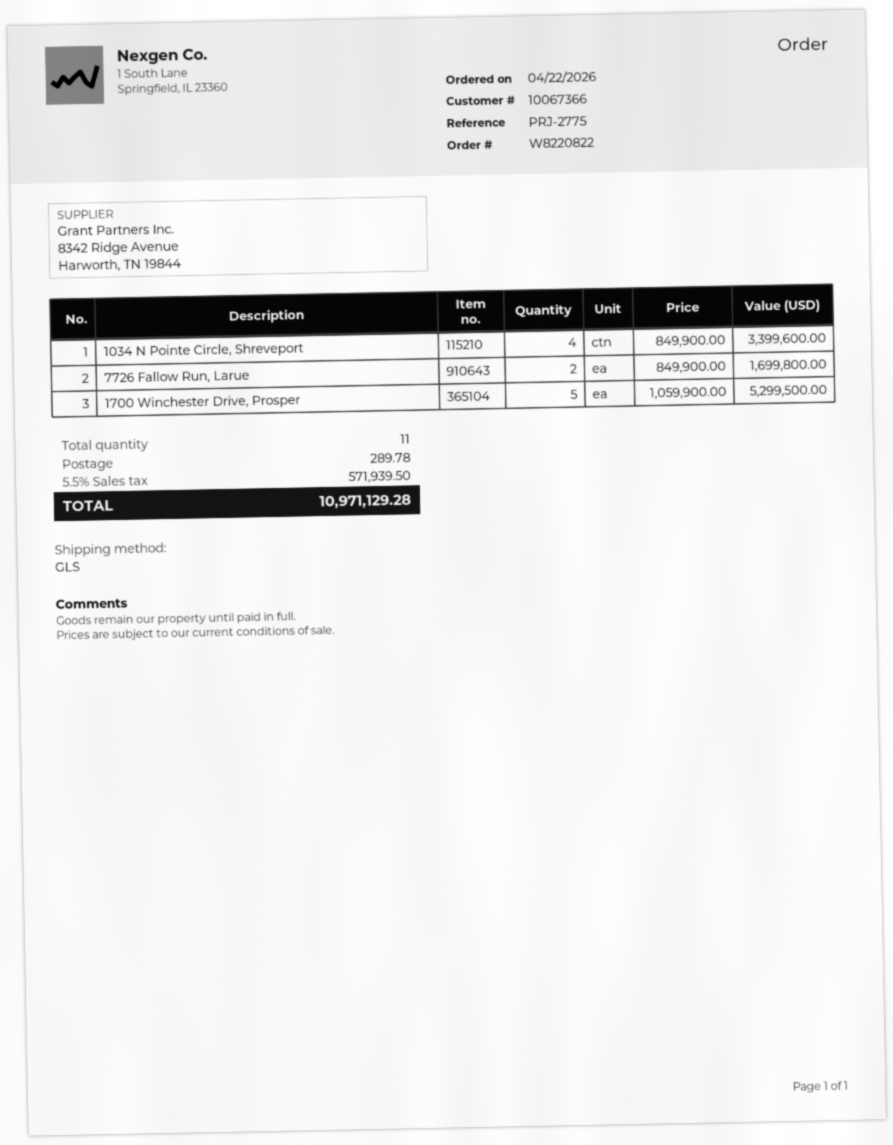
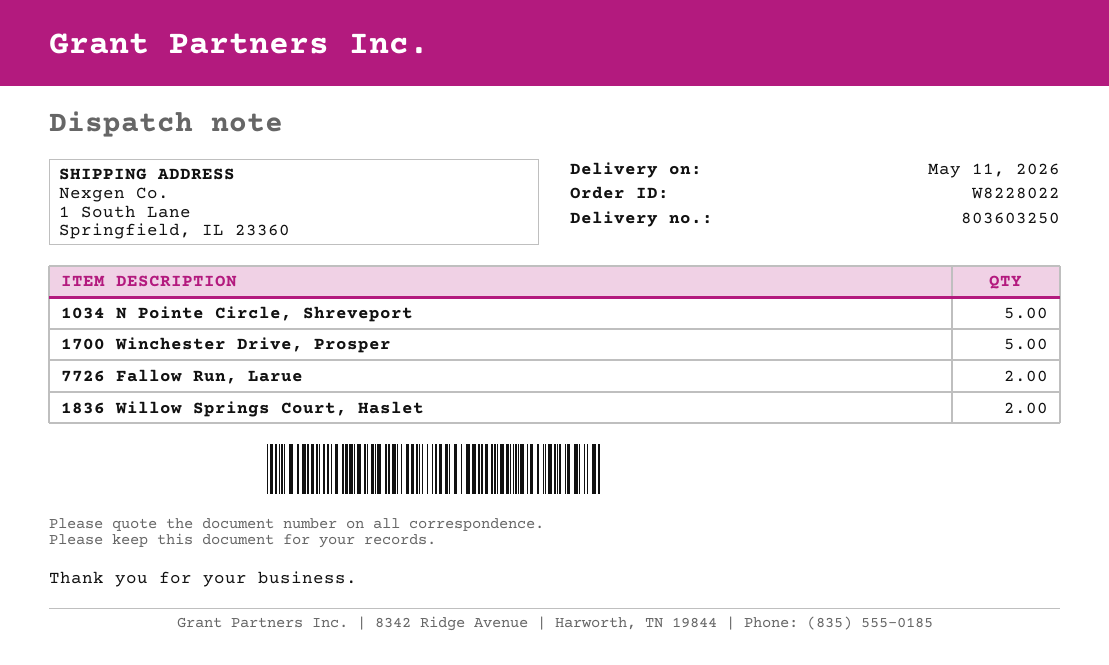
order number: W8220822 -> W8228022
1034 N Pointe Circle, Shreveport: 4 -> 5
1836 Willow Springs Court, Haslet: none -> 2

